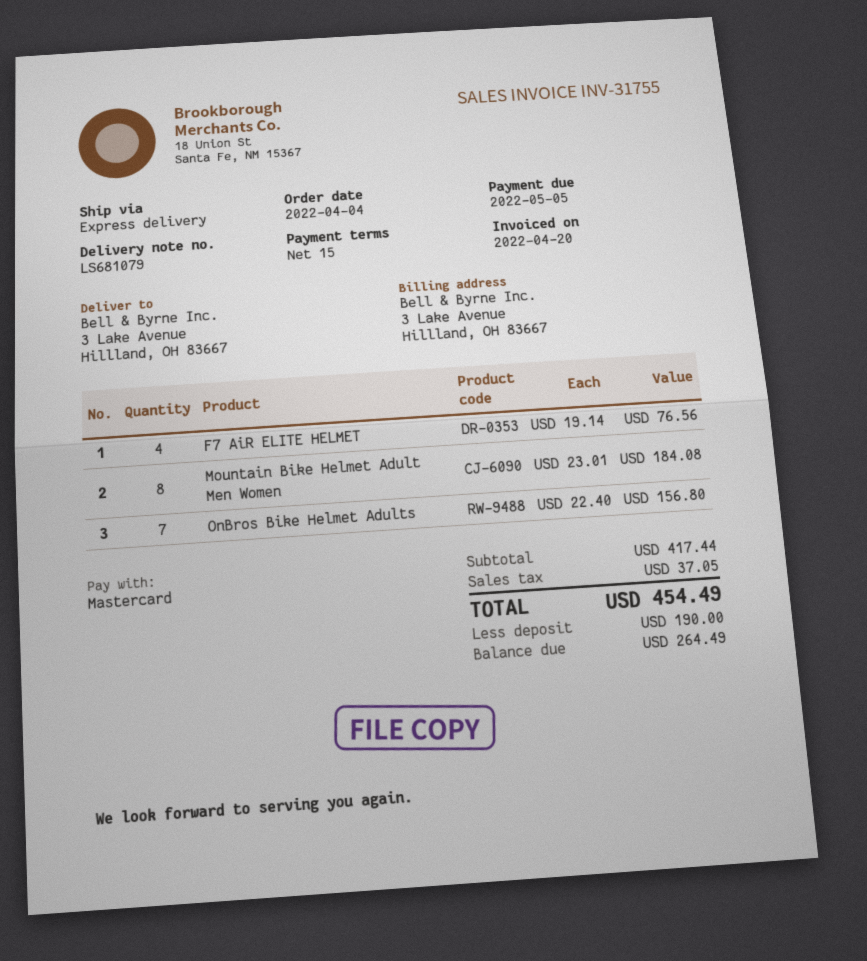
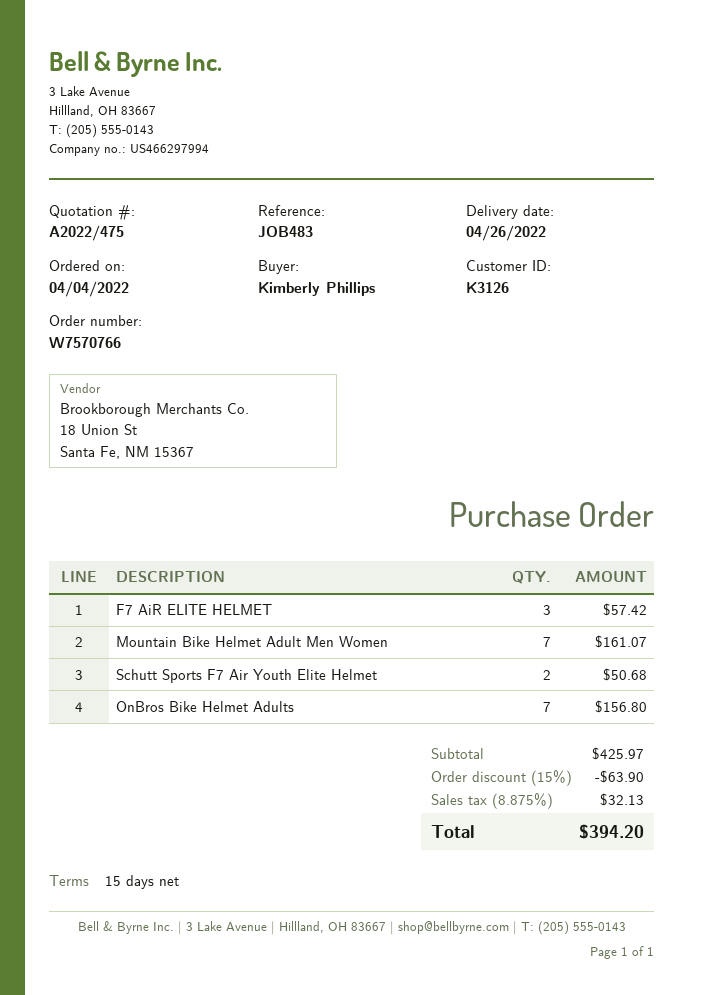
F7 AiR ELITE HELMET: 4 for 76.56 -> 3 for 57.42
Mountain Bike Helmet Adult Men Women: 8 for 184.08 -> 7 for 161.07
Schutt Sports F7 Air Youth Elite Helmet: none -> 2 for 50.68
subtotal: 417.44 -> 425.97
discount: none -> 15% = 63.90
tax: 37.05 -> 32.13
total: 454.49 -> 394.20

